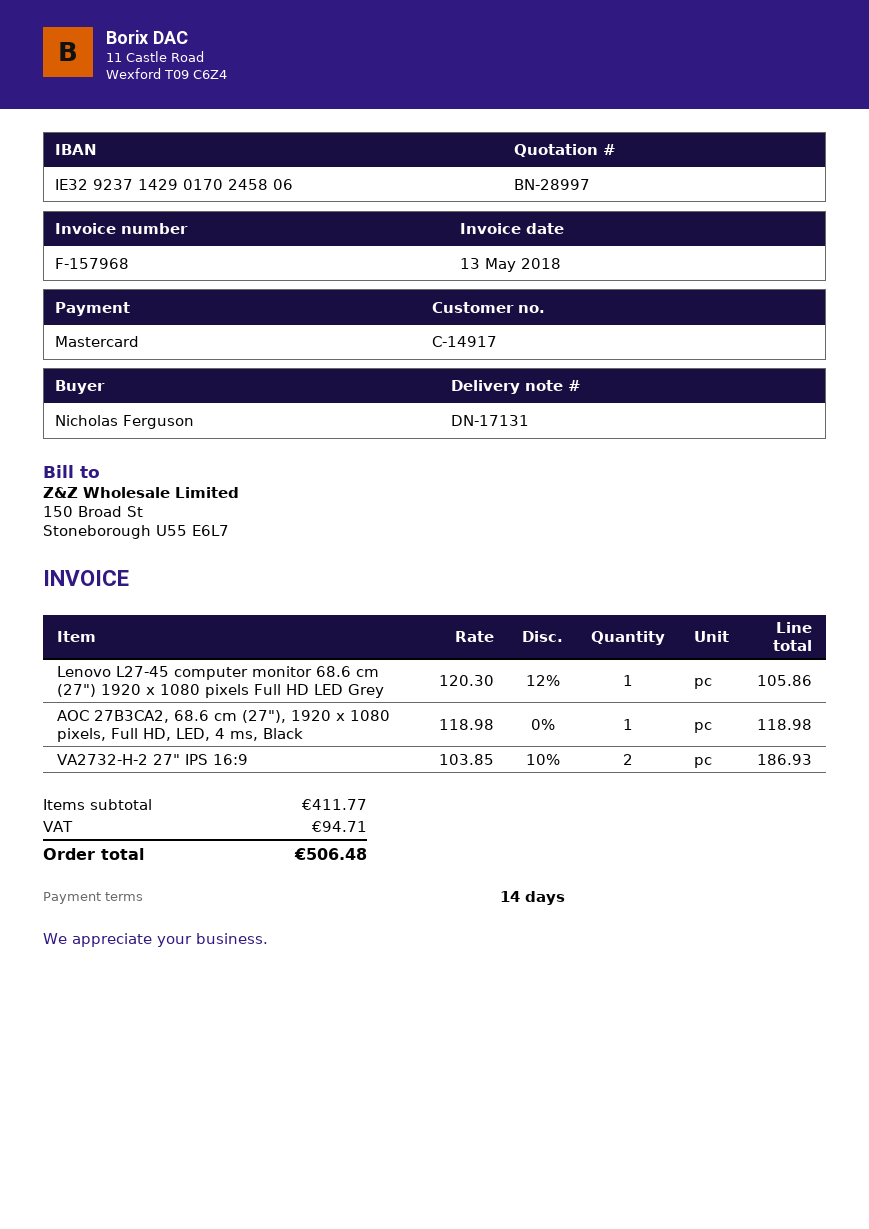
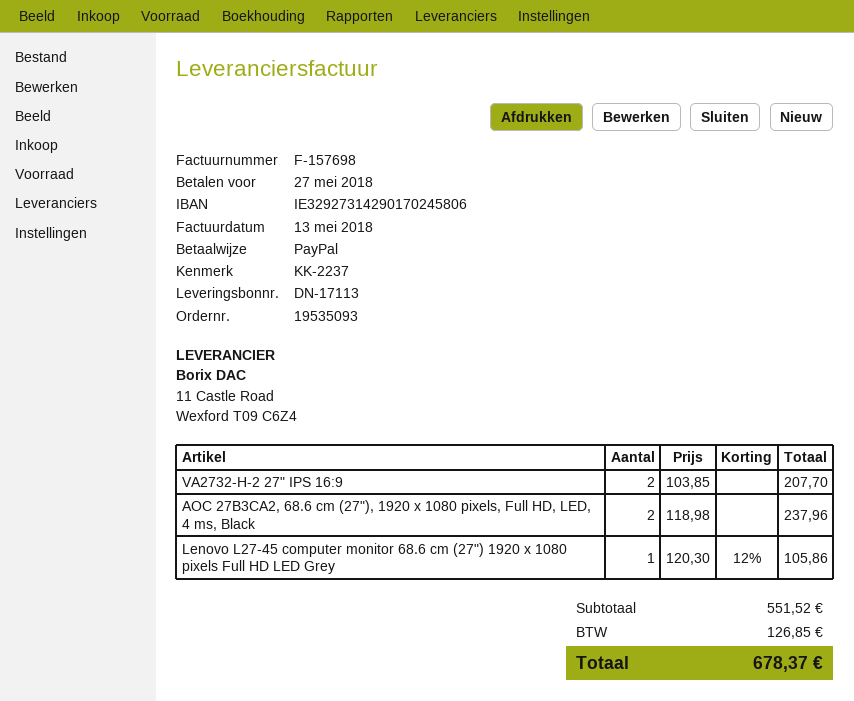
delivery note number: DN-17131 -> DN-17113
invoice number: F-157968 -> F-157698
payment method: Mastercard -> PayPal
bank account: IE32923714290170245806 -> IE32927314290170245806
AOC 27B3CA2, 68.6 cm (27"), 1920 x 1080 pixels, Full HD, LED, 4 ms, Black: 1 x 118.98 = 118.98 -> 2 x 118.98 = 237.96
VA2732-H-2 27" IPS 16:9: 2 x 103.85 - 10% = 186.93 -> 2 x 103.85 = 207.70
subtotal: 411.77 -> 551.52
tax: 94.71 -> 126.85
total: 506.48 -> 678.37

